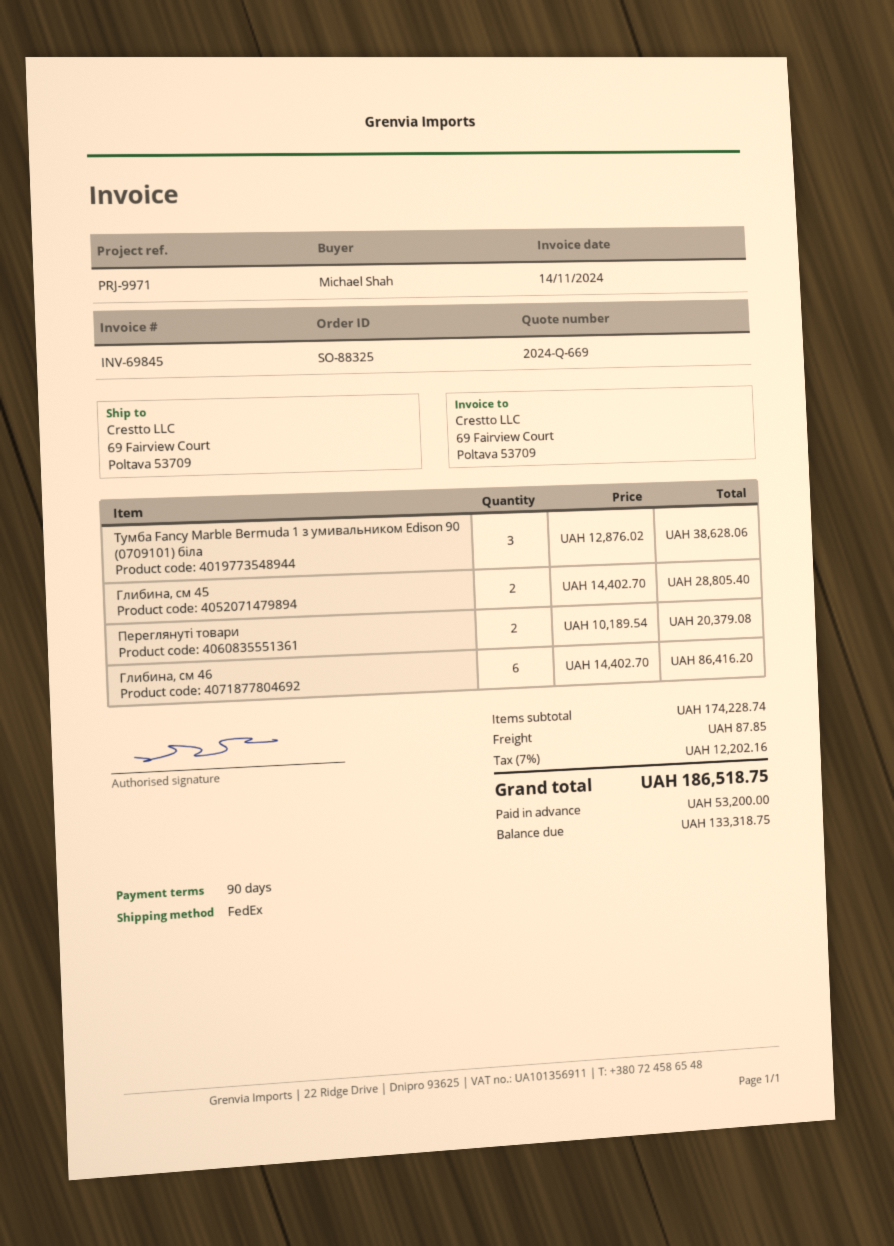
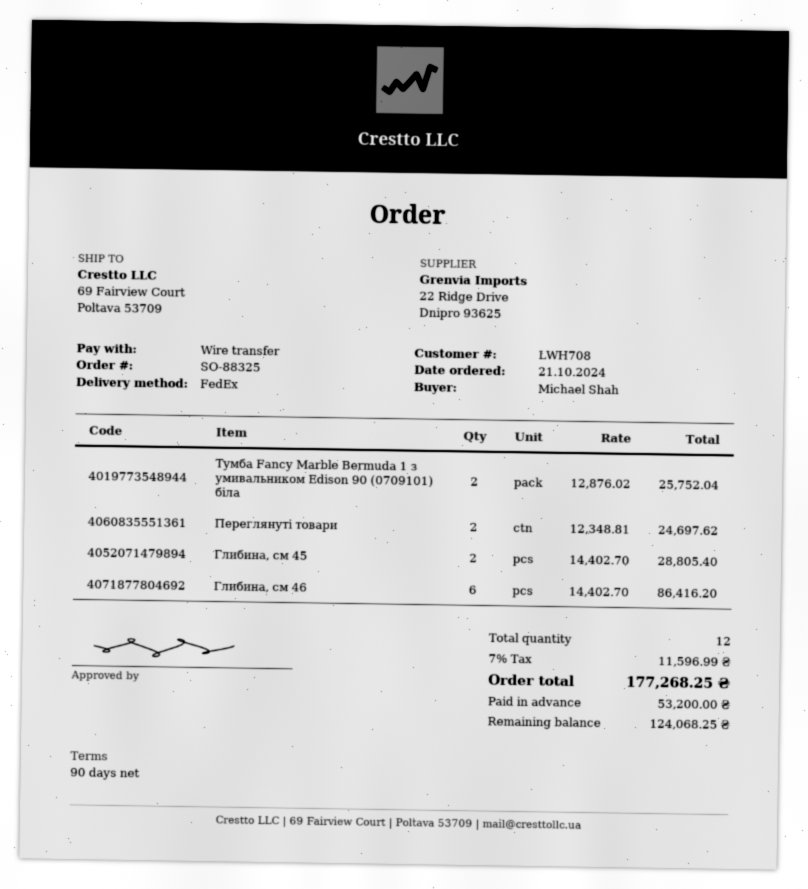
Тумба Fancy Marble Bermuda 1 з умивальником Edison 90 (0709101) біла: 3 x 12876.02 = 38628.06 -> 2 x 12876.02 = 25752.04
Переглянуті товари: 2 x 10189.54 = 20379.08 -> 2 x 12348.81 = 24697.62
shipping: 87.85 -> none
tax: 7% = 12202.16 -> 7% = 11596.99
total: 186518.75 -> 177268.25
balance: 133318.75 -> 124068.25

